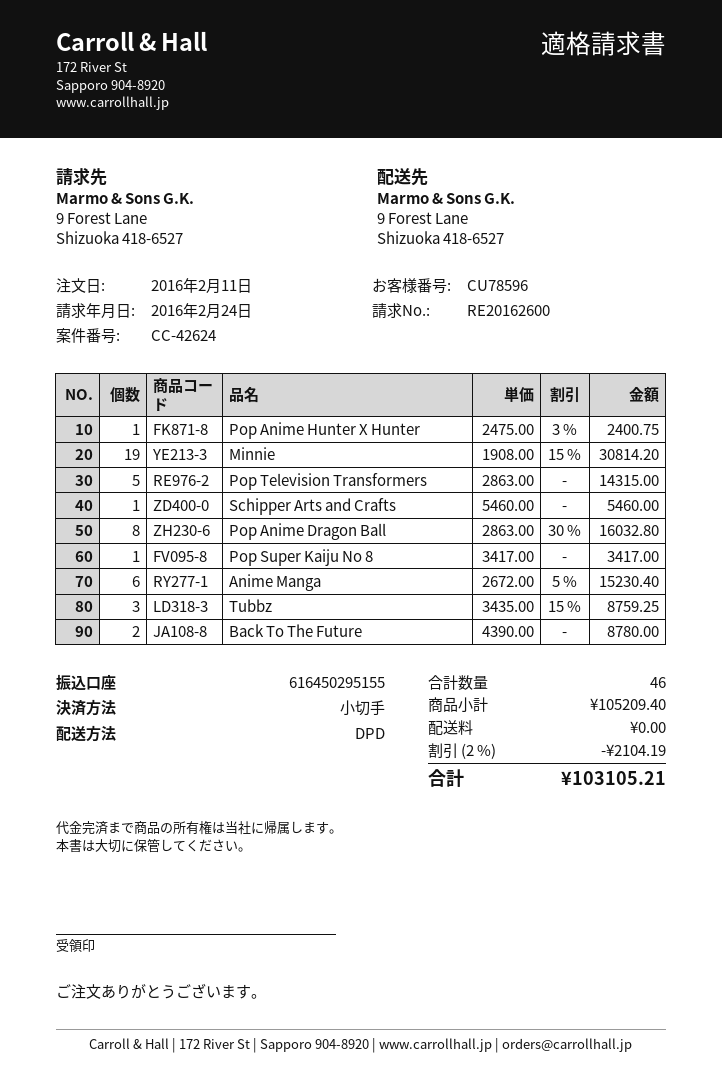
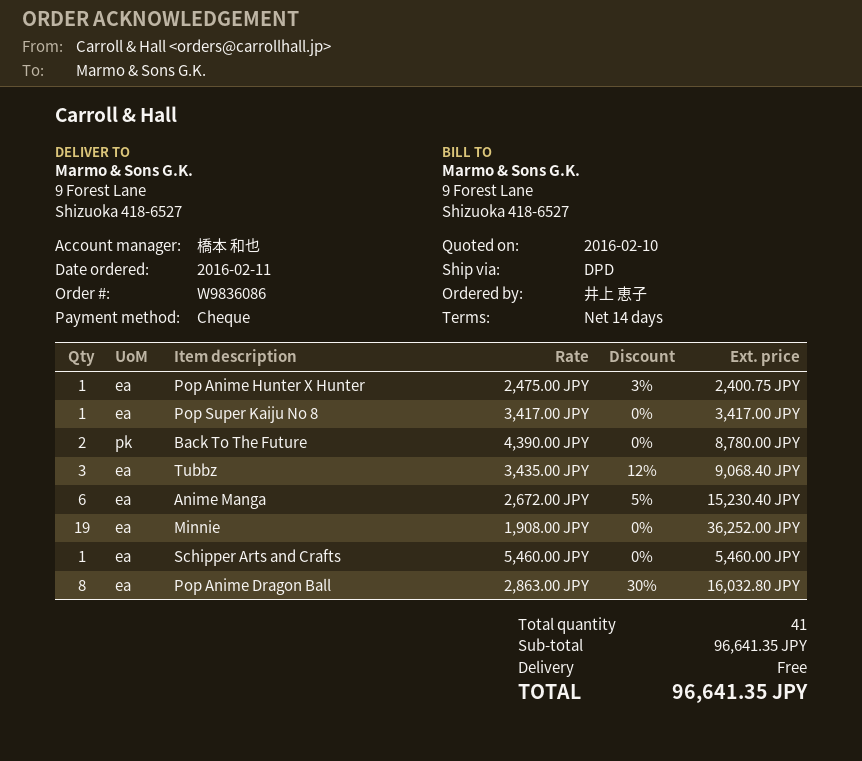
Minnie: 19 x 1908.00 - 15% = 30814.20 -> 19 x 1908.00 = 36252.00
Pop Television Transformers: 5 x 2863.00 = 14315.00 -> none
Tubbz: 3 x 3435.00 - 15% = 8759.25 -> 3 x 3435.00 - 12% = 9068.40
total quantity: 46 -> 41
subtotal: 105209.40 -> 96641.35
discount: 2% = 2104.19 -> none
total: 103105.21 -> 96641.35

